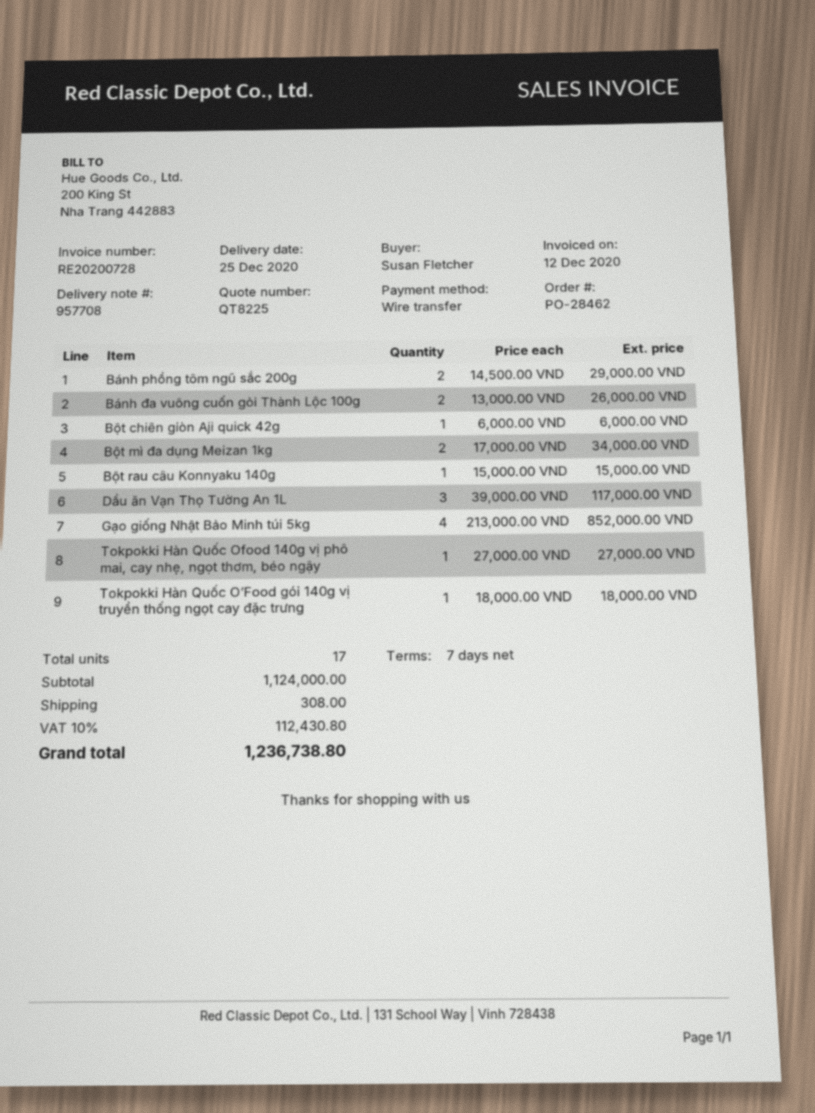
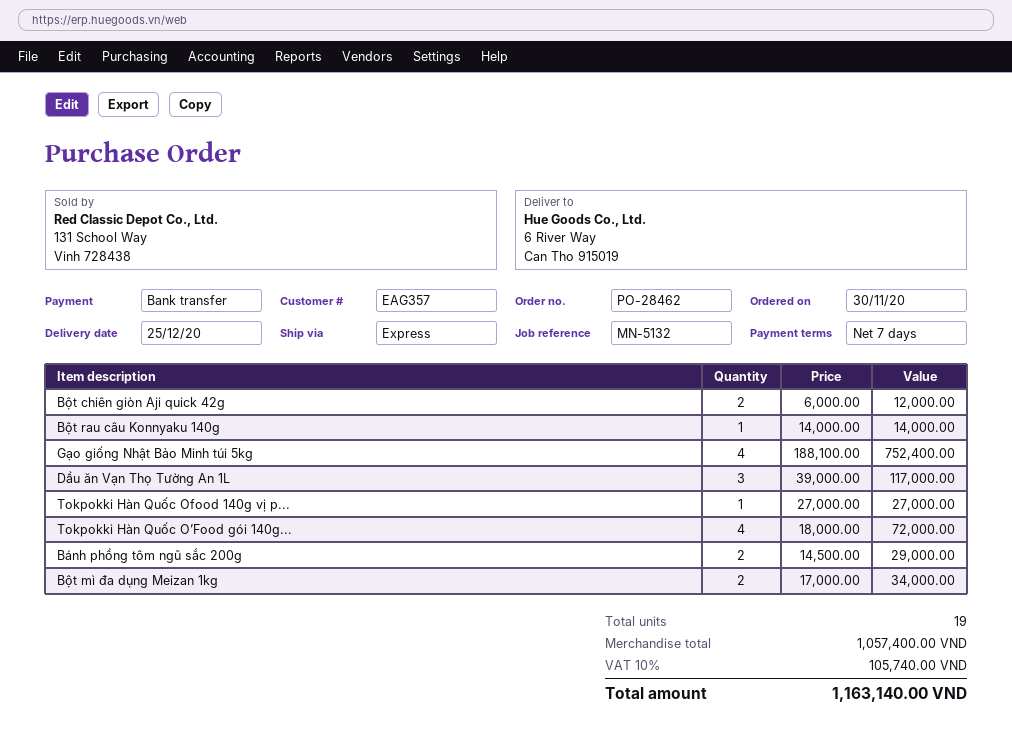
Bánh đa vuông cuốn gỏi Thành Lộc 100g: 2 x 13000.00 = 26000.00 -> none
Bột chiên giòn Aji quick 42g: 1 x 6000.00 = 6000.00 -> 2 x 6000.00 = 12000.00
Bột rau câu Konnyaku 140g: 1 x 15000.00 = 15000.00 -> 1 x 14000.00 = 14000.00
Gạo giống Nhật Bảo Minh túi 5kg: 4 x 213000.00 = 852000.00 -> 4 x 188100.00 = 752400.00
Tokpokki Hàn Quốc O’Food gói 140g vị truyền thống ngọt cay đặc trưng: 1 x 18000.00 = 18000.00 -> 4 x 18000.00 = 72000.00
total quantity: 17 -> 19
subtotal: 1124000.00 -> 1057400.00
shipping: 308.00 -> none
tax: 10% = 112430.80 -> 10% = 105740.00
total: 1236738.80 -> 1163140.00

